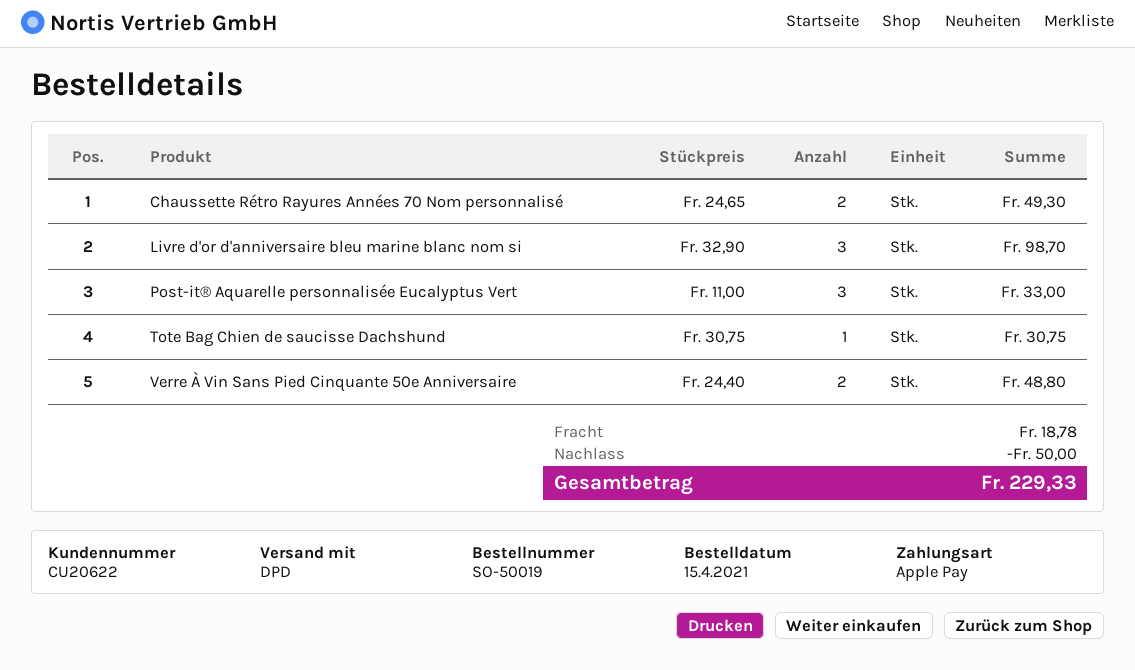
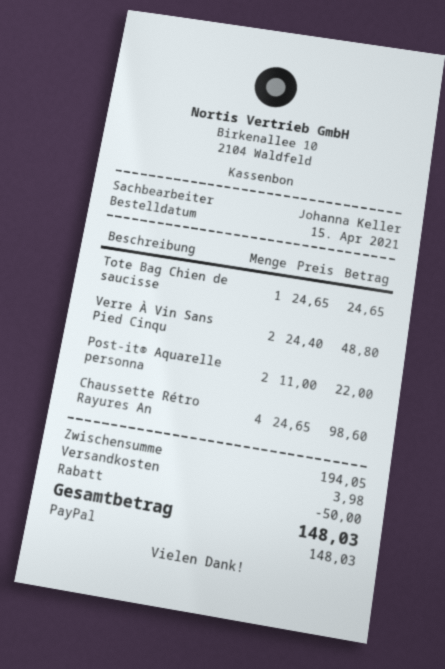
payment method: Apple Pay -> PayPal
Chaussette Rétro Rayures Années 70 Nom personnalisé: 2 x 24.65 = 49.30 -> 4 x 24.65 = 98.60
Livre d'or d'anniversaire bleu marine blanc nom si: 3 x 32.90 = 98.70 -> none
Post-it® Aquarelle personnalisée Eucalyptus Vert: 3 x 11.00 = 33.00 -> 2 x 11.00 = 22.00
Tote Bag Chien de saucisse Dachshund: 1 x 30.75 = 30.75 -> 1 x 24.65 = 24.65
shipping: 18.78 -> 3.98
total: 229.33 -> 148.03

